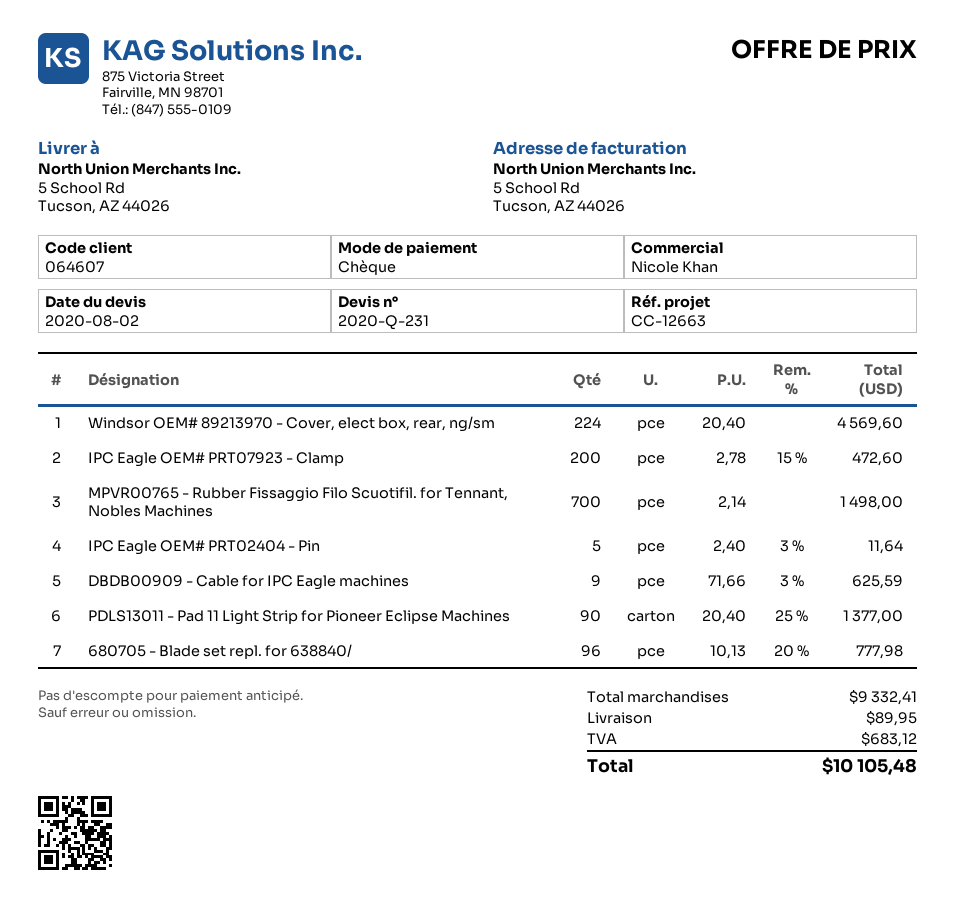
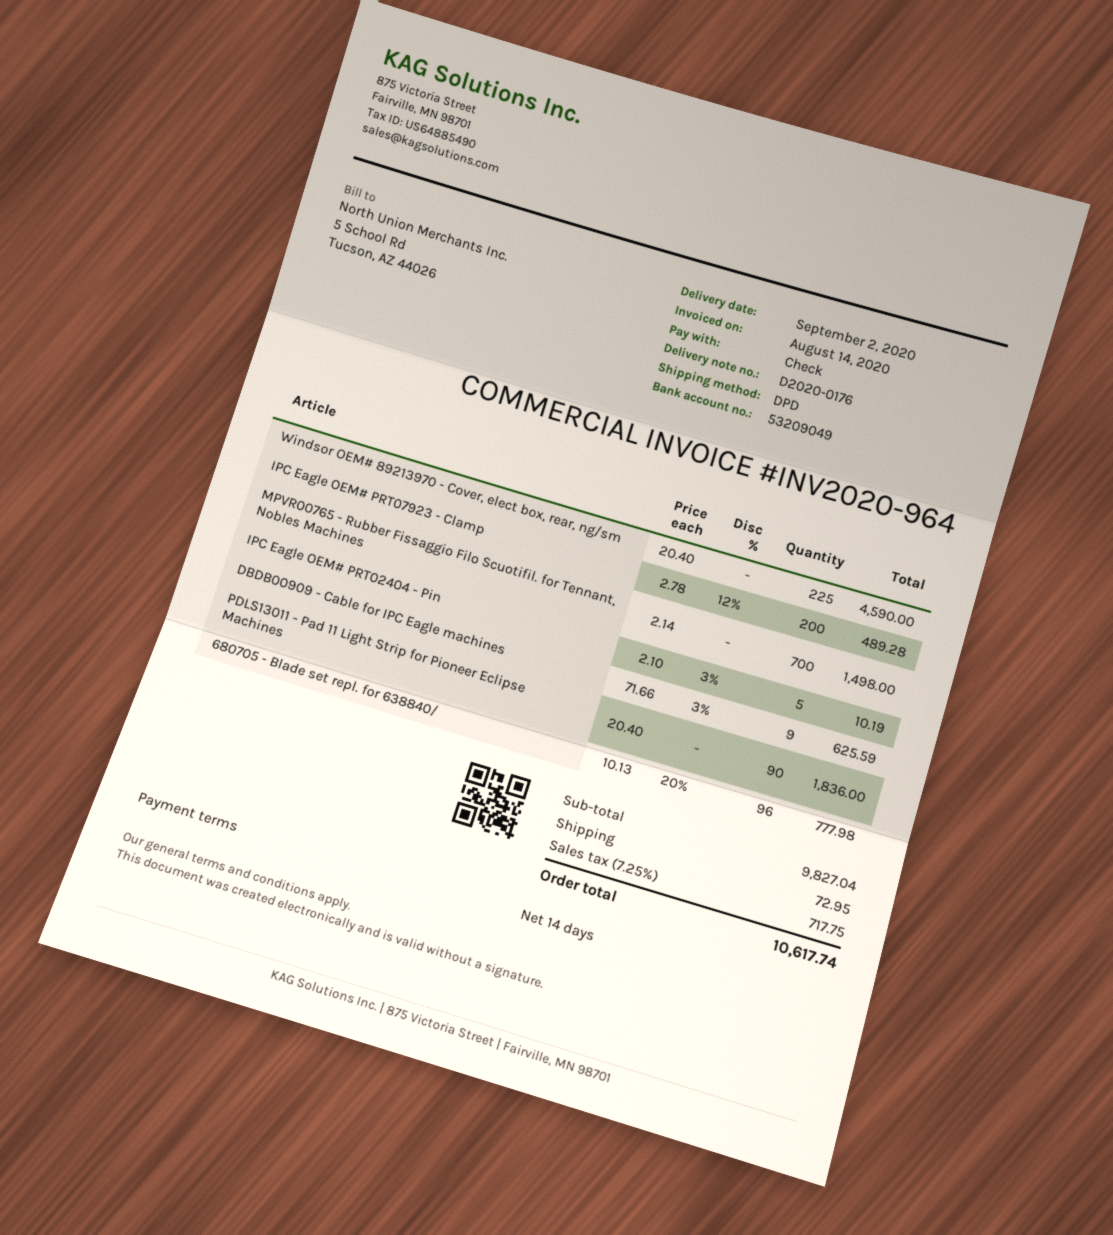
Windsor OEM# 89213970 - Cover, elect box, rear, ng/sm: 224 x 20.40 = 4569.60 -> 225 x 20.40 = 4590.00
IPC Eagle OEM# PRT07923 - Clamp: 200 x 2.78 - 15% = 472.60 -> 200 x 2.78 - 12% = 489.28
IPC Eagle OEM# PRT02404 - Pin: 5 x 2.40 - 3% = 11.64 -> 5 x 2.10 - 3% = 10.19
PDLS13011 - Pad 11 Light Strip for Pioneer Eclipse Machines: 90 x 20.40 - 25% = 1377.00 -> 90 x 20.40 = 1836.00
subtotal: 9332.41 -> 9827.04
shipping: 89.95 -> 72.95
tax: 683.12 -> 717.75
total: 10105.48 -> 10617.74

